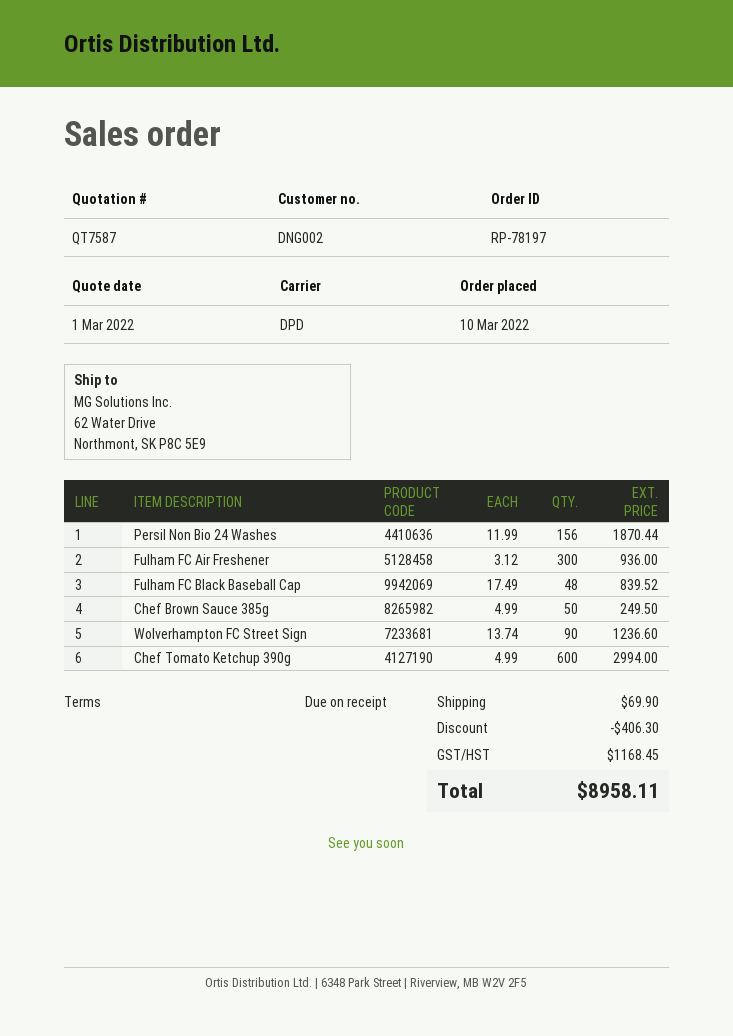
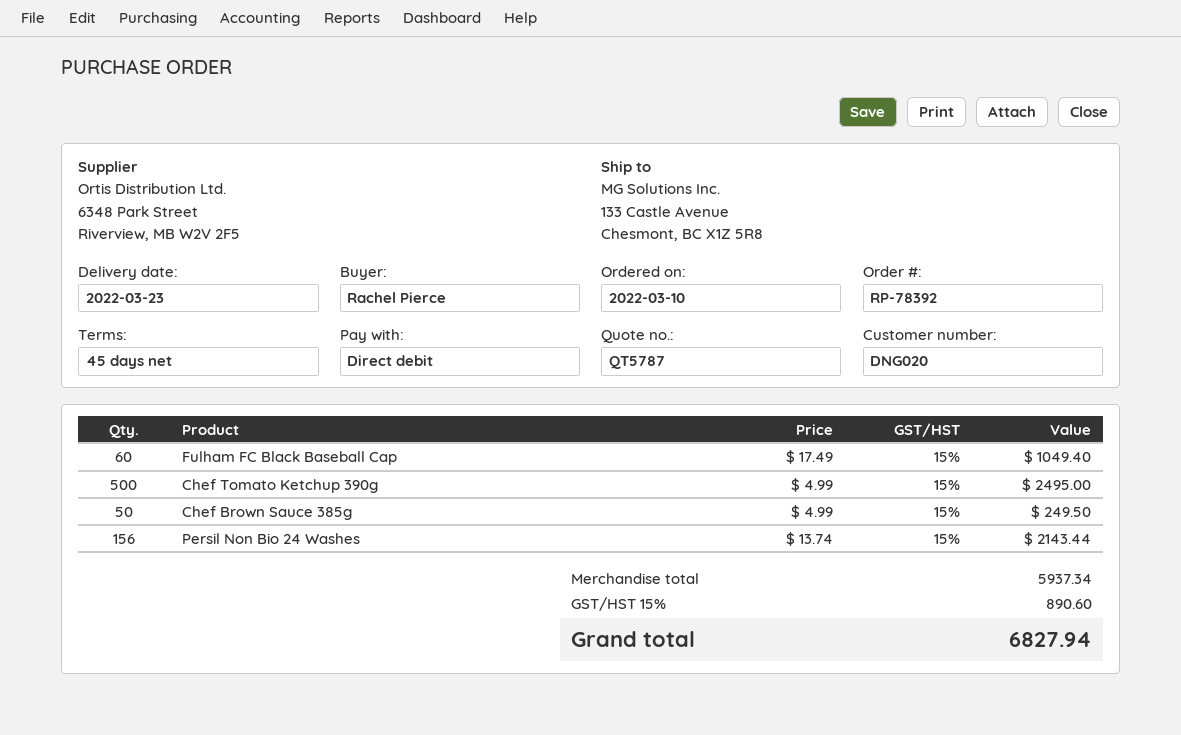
quote number: QT7587 -> QT5787
order number: RP-78197 -> RP-78392
payment terms: on receipt -> 45 days
customer number: DNG002 -> DNG020
ship to: 62 Water Drive, Northmont, SK P8C 5E9 -> 133 Castle Avenue, Chesmont, BC X1Z 5R8
Persil Non Bio 24 Washes: 156 x 11.99 = 1870.44 -> 156 x 13.74 = 2143.44
Fulham FC Air Freshener: 300 x 3.12 = 936.00 -> none
Fulham FC Black Baseball Cap: 48 x 17.49 = 839.52 -> 60 x 17.49 = 1049.40
Wolverhampton FC Street Sign: 90 x 13.74 = 1236.60 -> none
Chef Tomato Ketchup 390g: 600 x 4.99 = 2994.00 -> 500 x 4.99 = 2495.00
discount: 406.30 -> none
shipping: 69.90 -> none
tax: 1168.45 -> 890.60
total: 8958.11 -> 6827.94

